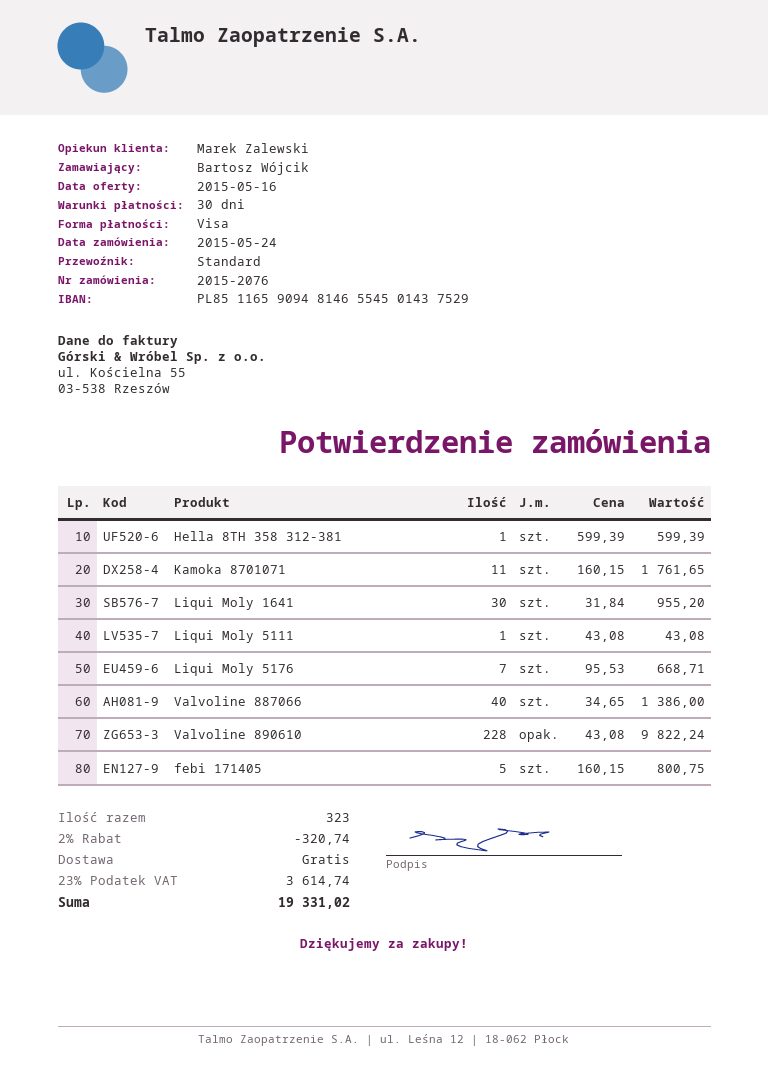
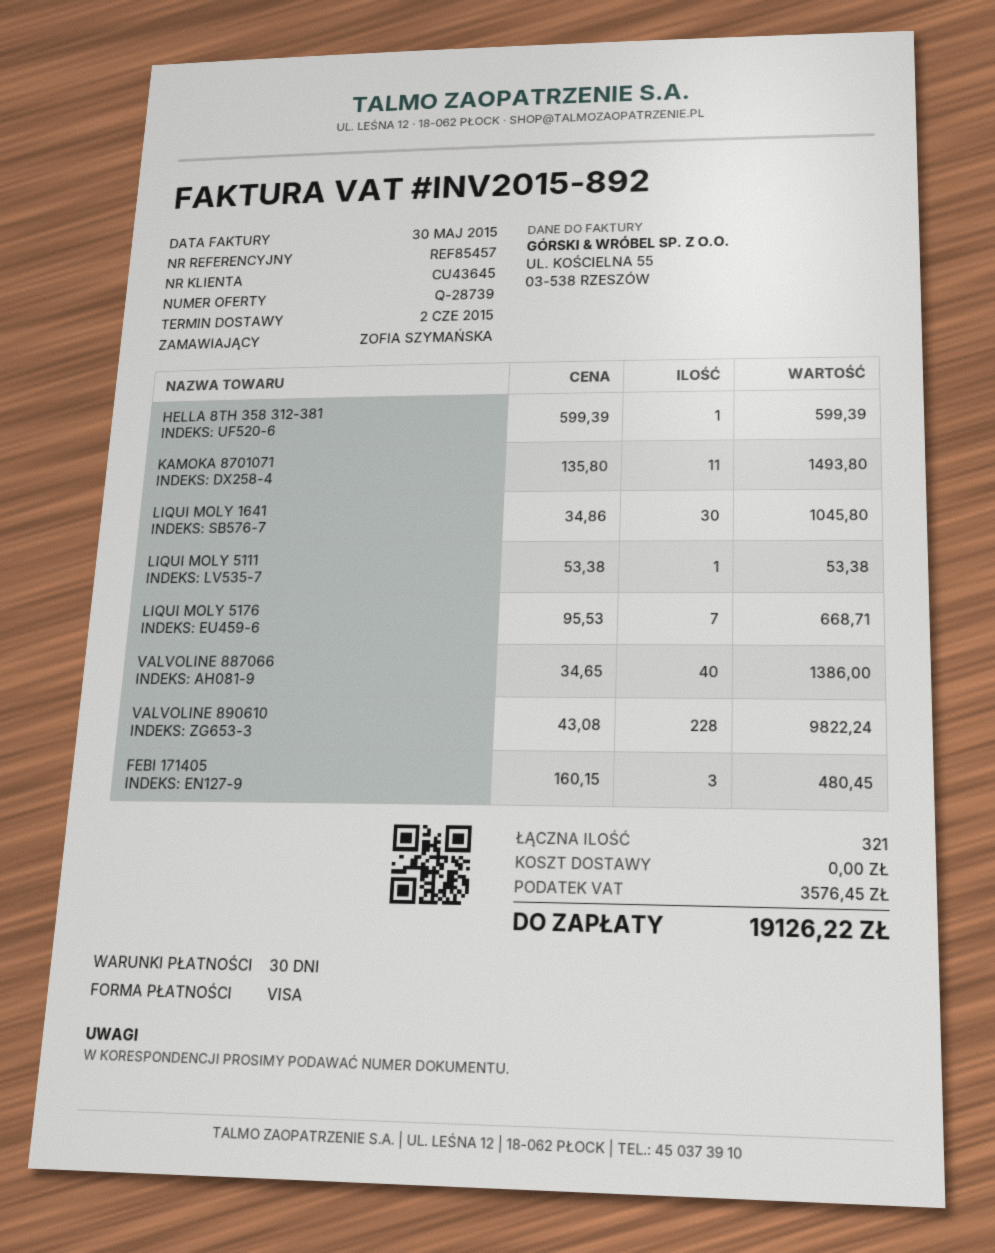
ordered by: Bartosz Wójcik -> ZOFIA SZYMAŃSKA
Kamoka 8701071: 11 x 160.15 = 1761.65 -> 11 x 135.80 = 1493.80
Liqui Moly 1641: 30 x 31.84 = 955.20 -> 30 x 34.86 = 1045.80
Liqui Moly 5111: 1 x 43.08 = 43.08 -> 1 x 53.38 = 53.38
febi 171405: 5 x 160.15 = 800.75 -> 3 x 160.15 = 480.45
total quantity: 323 -> 321
discount: 2% = 320.74 -> none
tax: 3614.74 -> 3576.45
total: 19331.02 -> 19126.22

